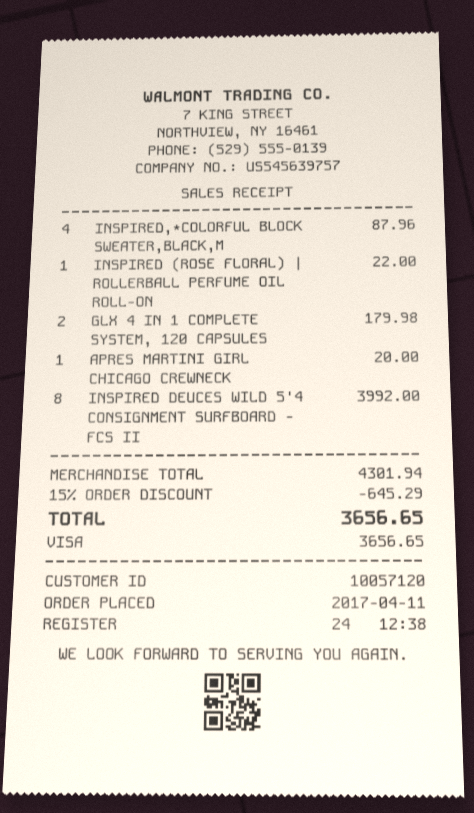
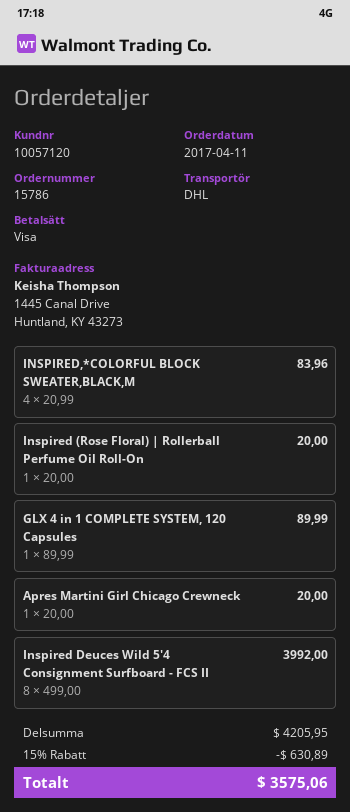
INSPIRED,*COLORFUL BLOCK SWEATER,BLACK,M: 4 for 87.96 -> 4 for 83.96
INSPIRED (ROSE FLORAL) | ROLLERBALL PERFUME OIL ROLL-ON: 1 for 22.00 -> 1 for 20.00
GLX 4 IN 1 COMPLETE SYSTEM, 120 CAPSULES: 2 for 179.98 -> 1 for 89.99
subtotal: 4301.94 -> 4205.95
discount: 15% = 645.29 -> 15% = 630.89
total: 3656.65 -> 3575.06

